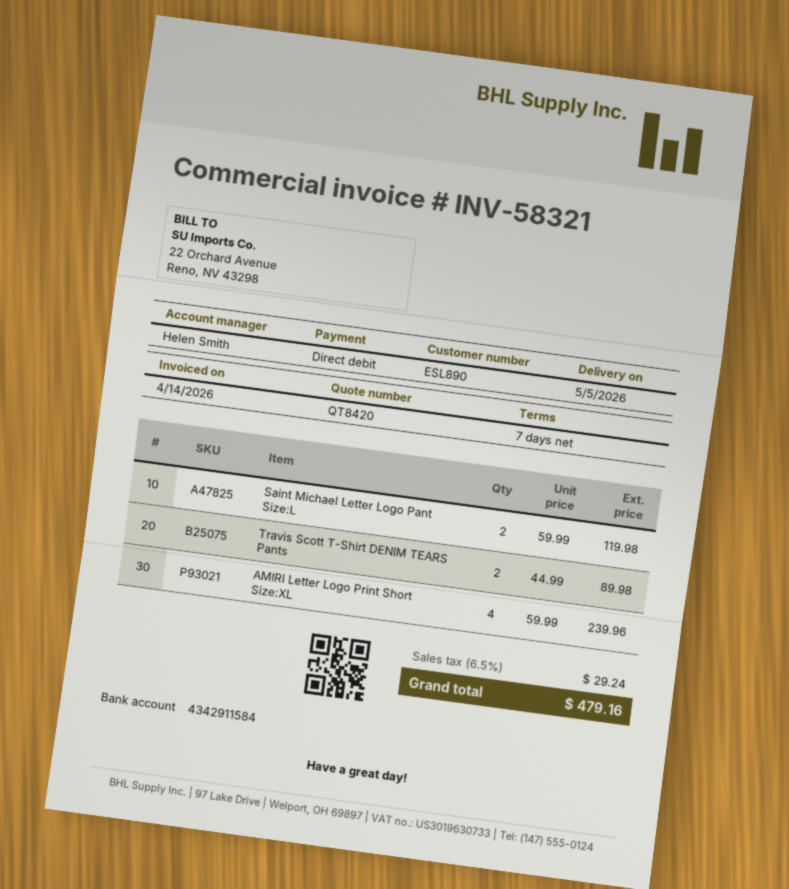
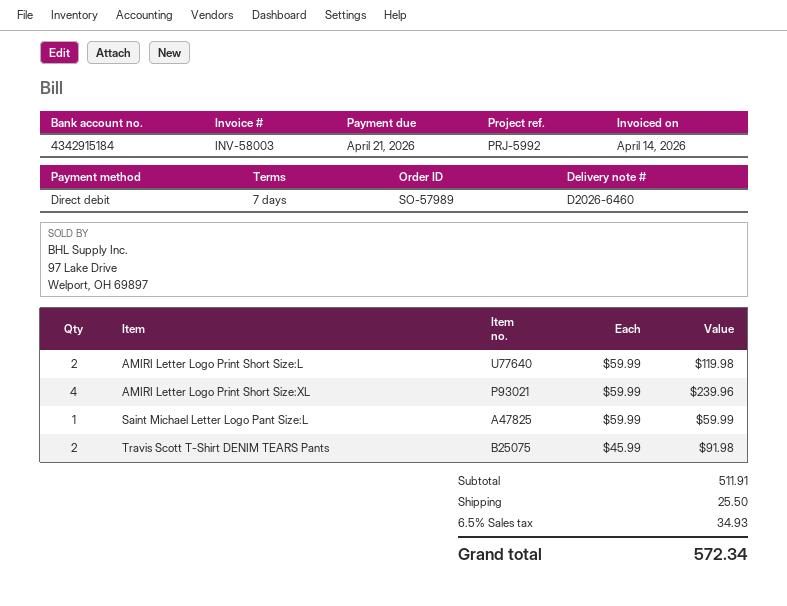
invoice number: INV-58321 -> INV-58003
bank account: 4342911584 -> 4342915184
Saint Michael Letter Logo Pant Size:L: 2 x 59.99 = 119.98 -> 1 x 59.99 = 59.99
Travis Scott T-Shirt DENIM TEARS Pants: 2 x 44.99 = 89.98 -> 2 x 45.99 = 91.98
AMIRI Letter Logo Print Short Size:L: none -> 2 x 59.99 = 119.98
shipping: none -> 25.50
tax: 6.5% = 29.24 -> 6.5% = 34.93
total: 479.16 -> 572.34

